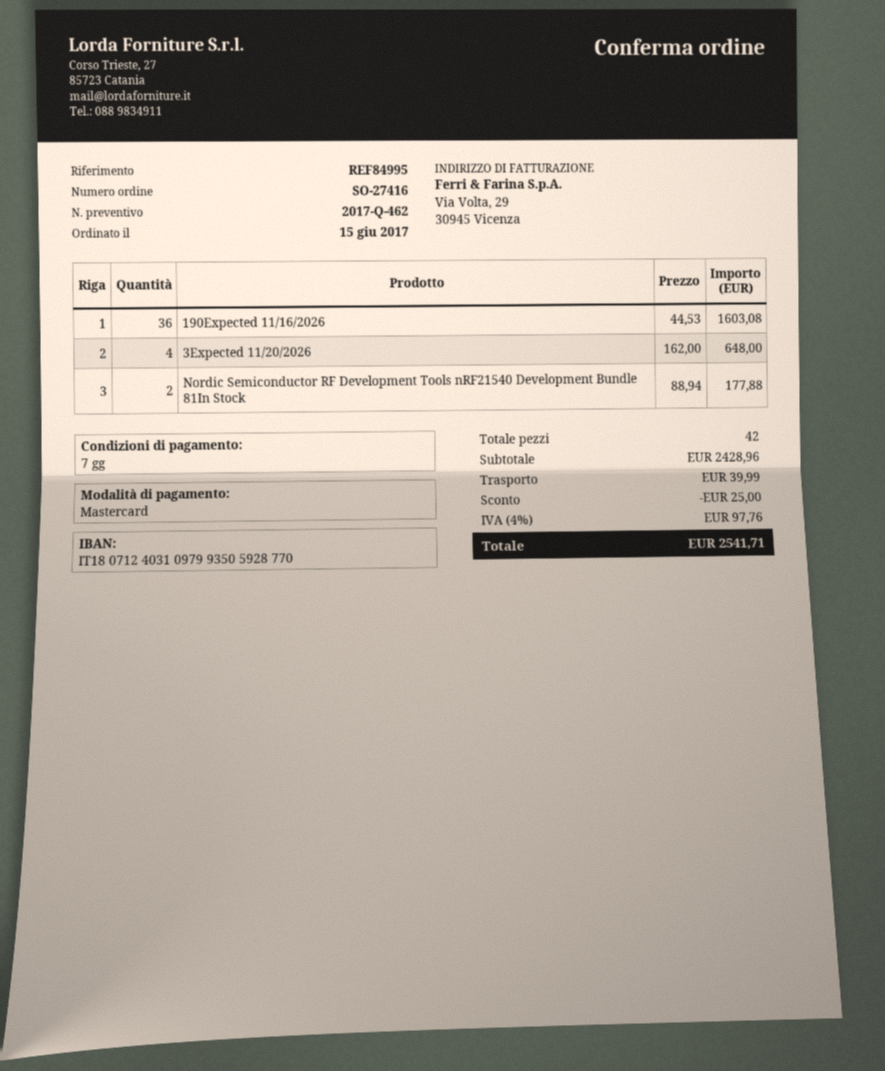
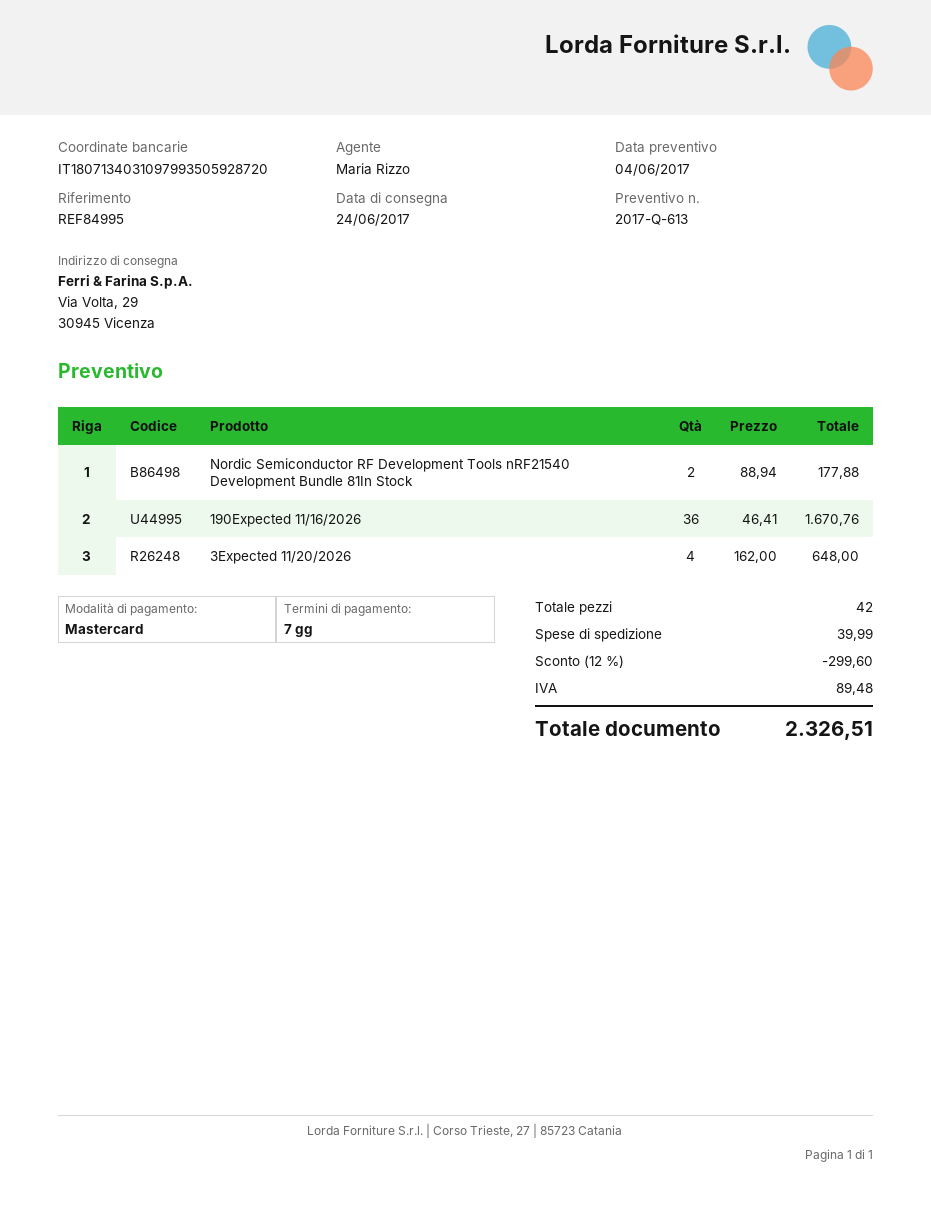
quote number: 2017-Q-462 -> 2017-Q-613
bank account: IT1807124031097993505928770 -> IT1807134031097993505928720
190Expected 11/16/2026: 36 x 44.53 = 1603.08 -> 36 x 46.41 = 1670.76
discount: 25.00 -> 299.60
tax: 97.76 -> 89.48
total: 2541.71 -> 2326.51

